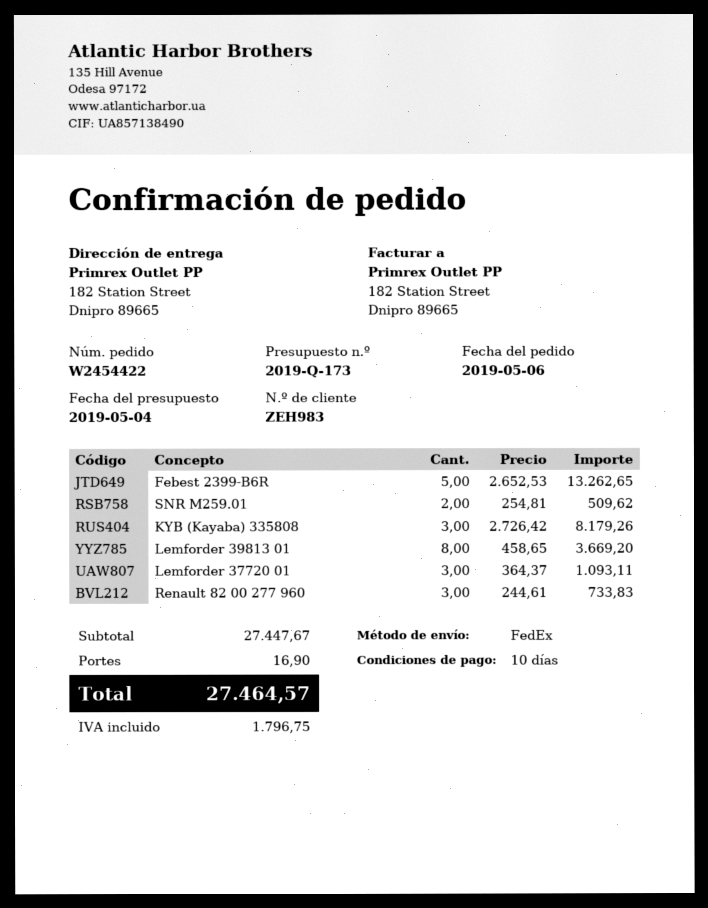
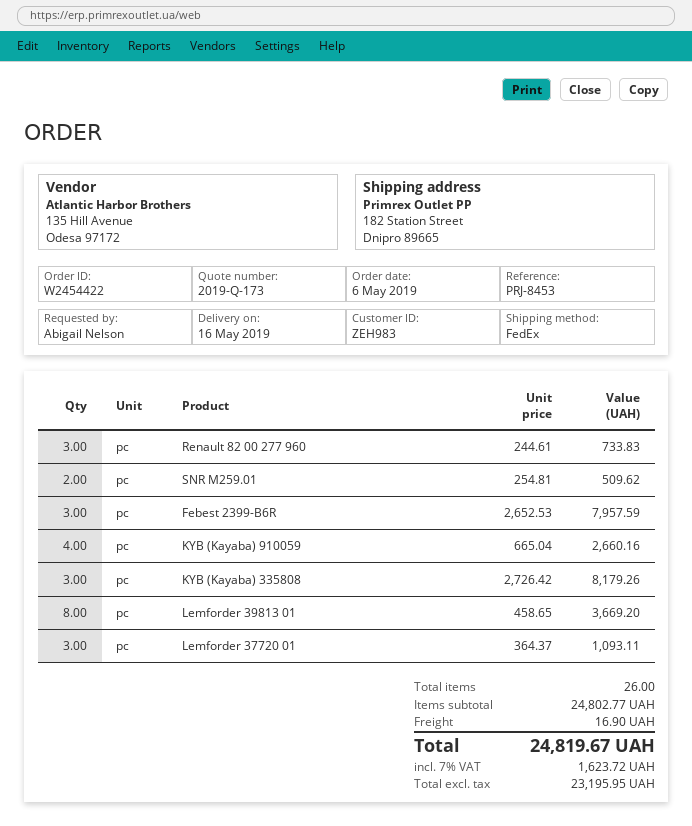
Febest 2399-B6R: 5 x 2652.53 = 13262.65 -> 3 x 2652.53 = 7957.59
KYB (Kayaba) 910059: none -> 4 x 665.04 = 2660.16
subtotal: 27447.67 -> 24802.77
tax: 1796.75 -> 1623.72
total: 27464.57 -> 24819.67

